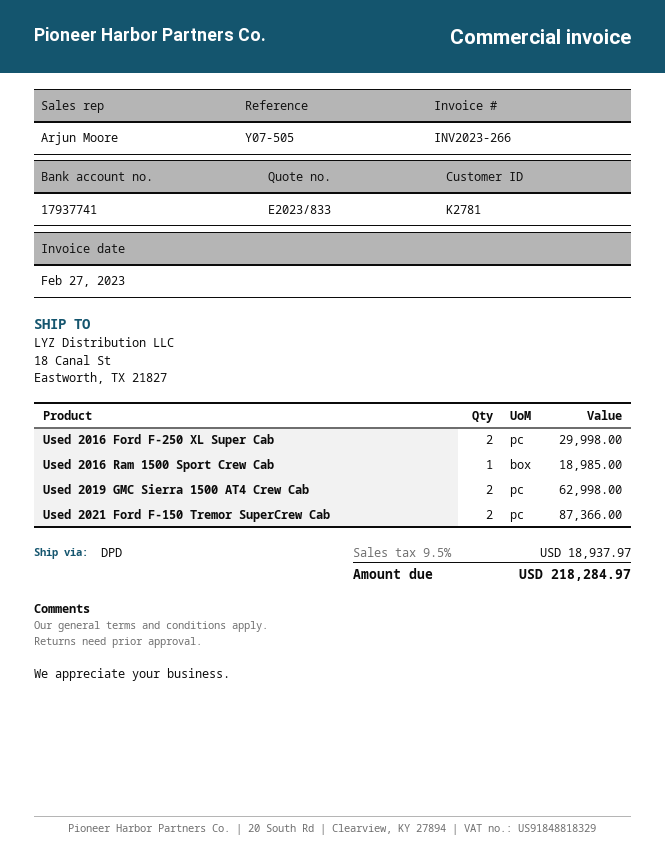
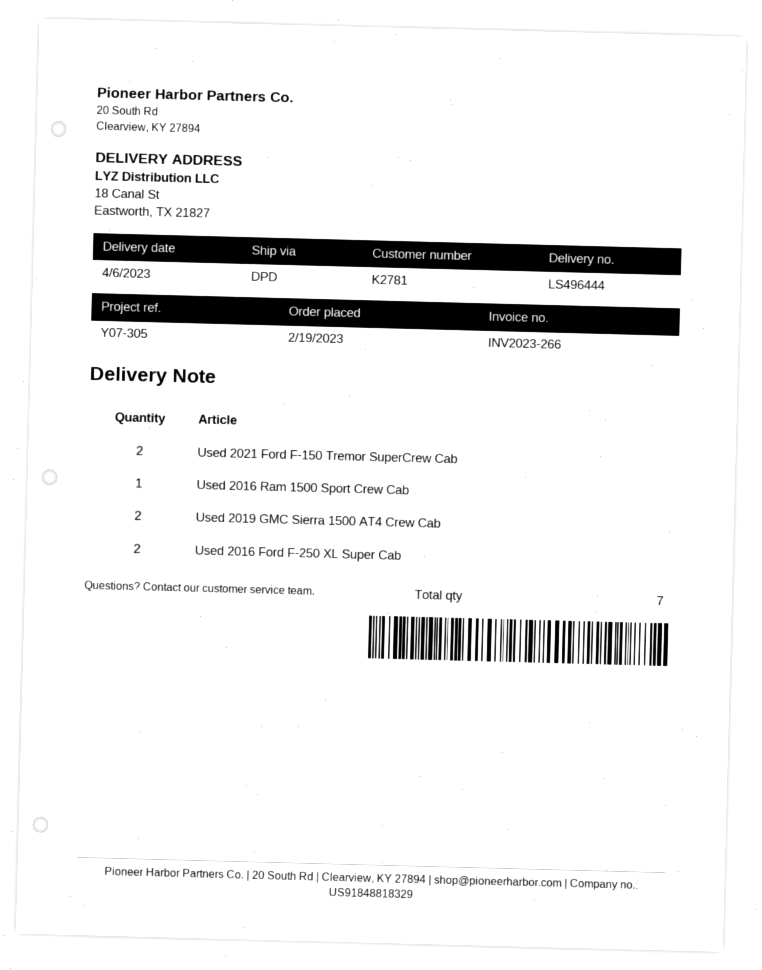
reference: Y07-505 -> Y07-305

